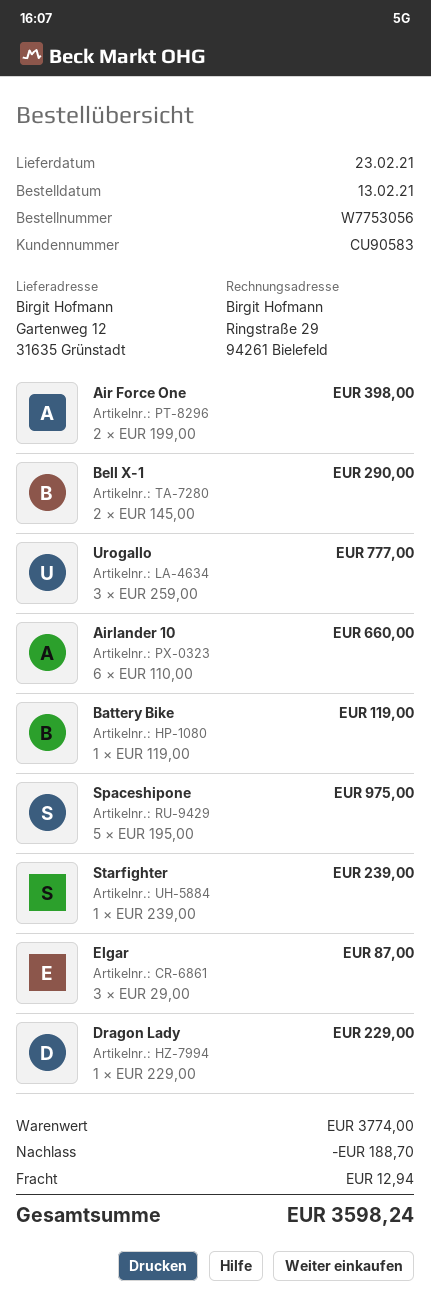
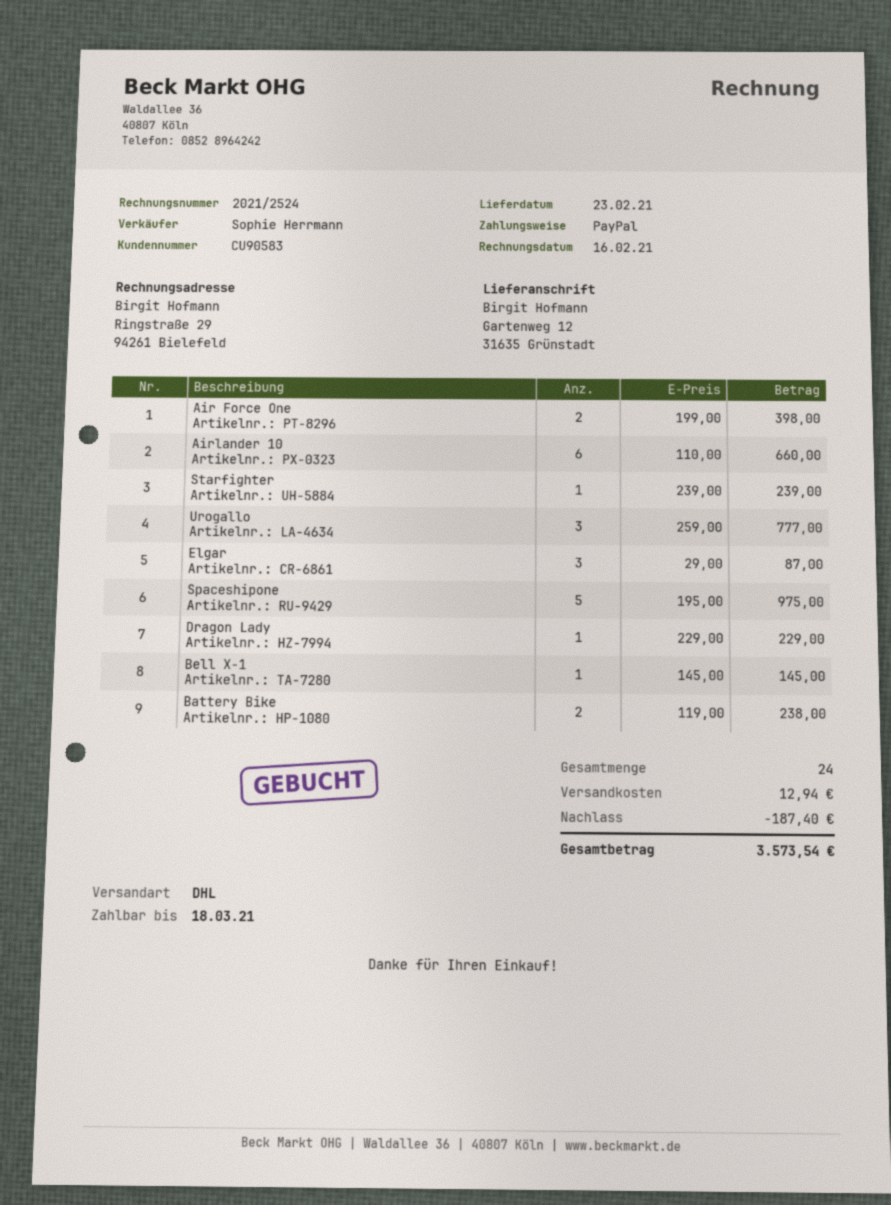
Bell X-1: 2 x 145.00 = 290.00 -> 1 x 145.00 = 145.00
Battery Bike: 1 x 119.00 = 119.00 -> 2 x 119.00 = 238.00
discount: 188.70 -> 187.40
total: 3598.24 -> 3573.54

